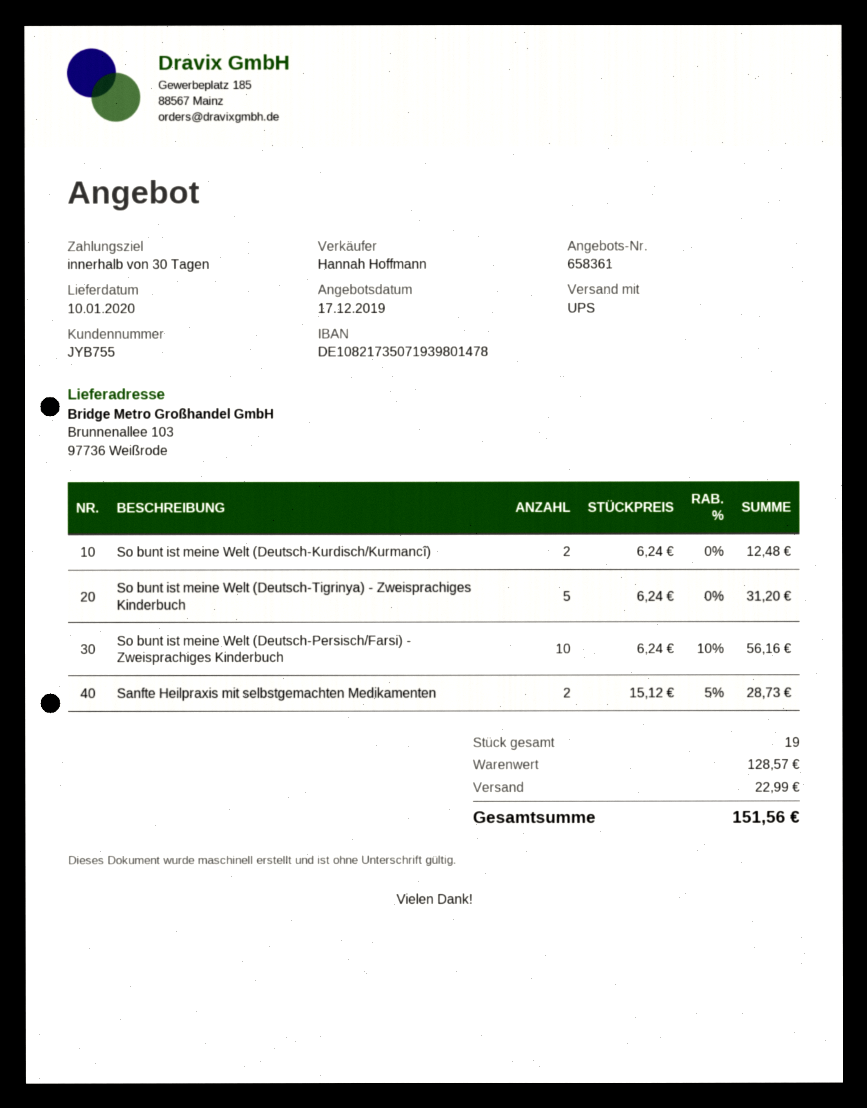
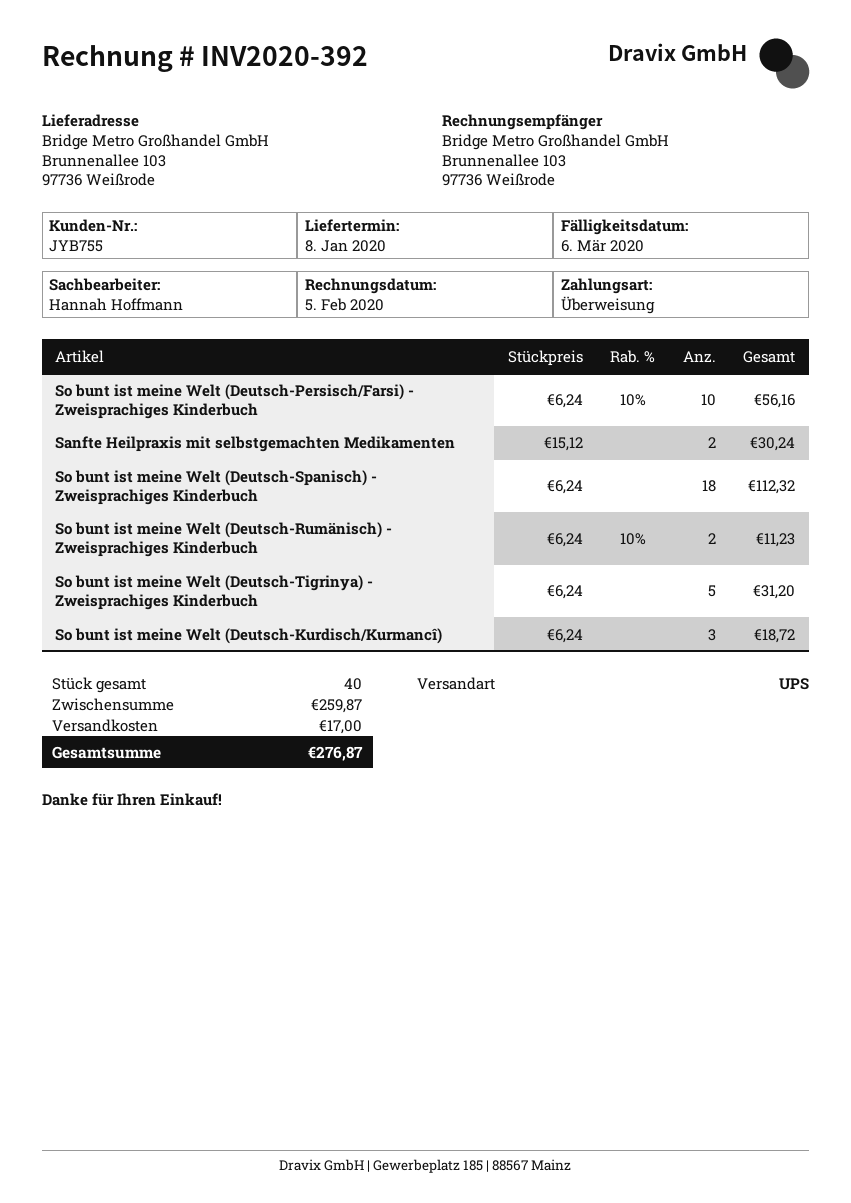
delivery date: 2020-01-10 -> 2020-01-08
So bunt ist meine Welt (Deutsch-Kurdisch/Kurmancî): 2 x 6.24 = 12.48 -> 3 x 6.24 = 18.72
Sanfte Heilpraxis mit selbstgemachten Medikamenten: 2 x 15.12 - 5% = 28.73 -> 2 x 15.12 = 30.24
So bunt ist meine Welt (Deutsch-Spanisch) - Zweisprachiges Kinderbuch: none -> 18 x 6.24 = 112.32
So bunt ist meine Welt (Deutsch-Rumänisch) - Zweisprachiges Kinderbuch: none -> 2 x 6.24 - 10% = 11.23
total quantity: 19 -> 40
subtotal: 128.57 -> 259.87
shipping: 22.99 -> 17.00
total: 151.56 -> 276.87

